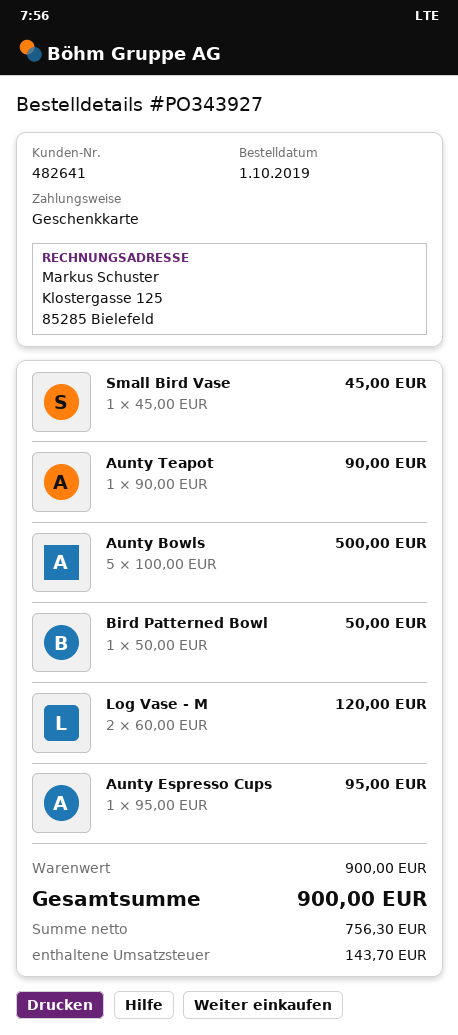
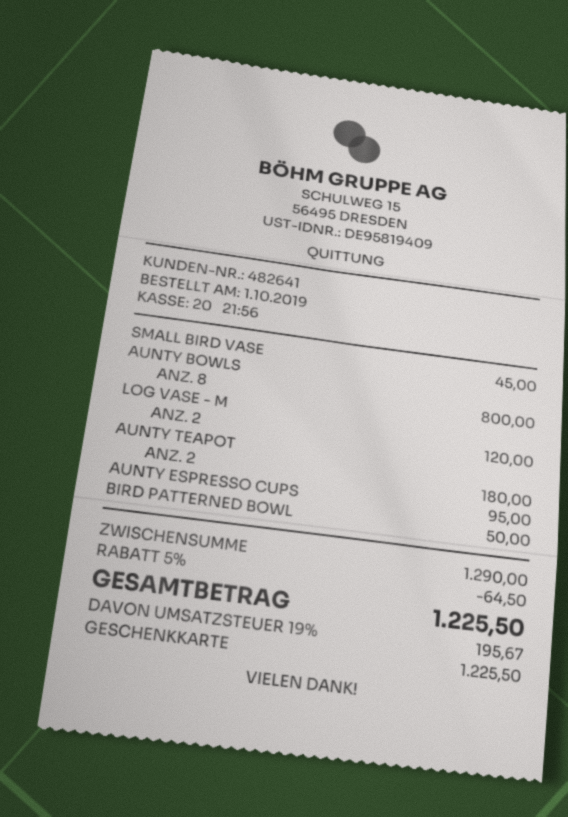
Aunty Teapot: 1 for 90.00 -> 2 for 180.00
Aunty Bowls: 5 for 500.00 -> 8 for 800.00
subtotal: 900.00 -> 1290.00
discount: none -> 5% = 64.50
tax: 143.70 -> 195.67
total: 900.00 -> 1225.50

